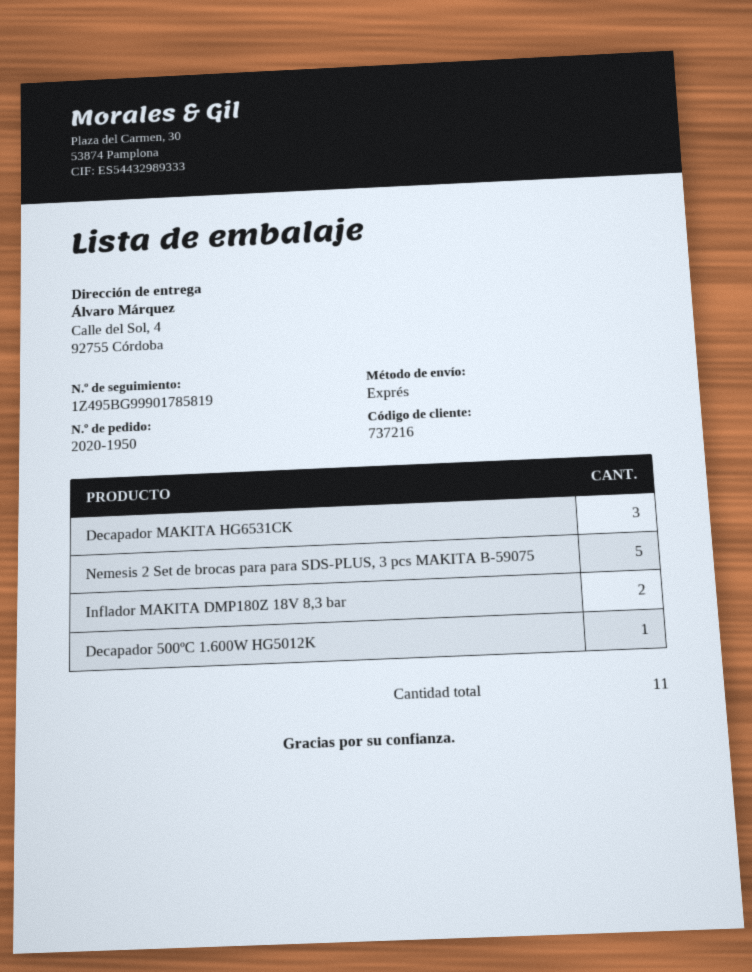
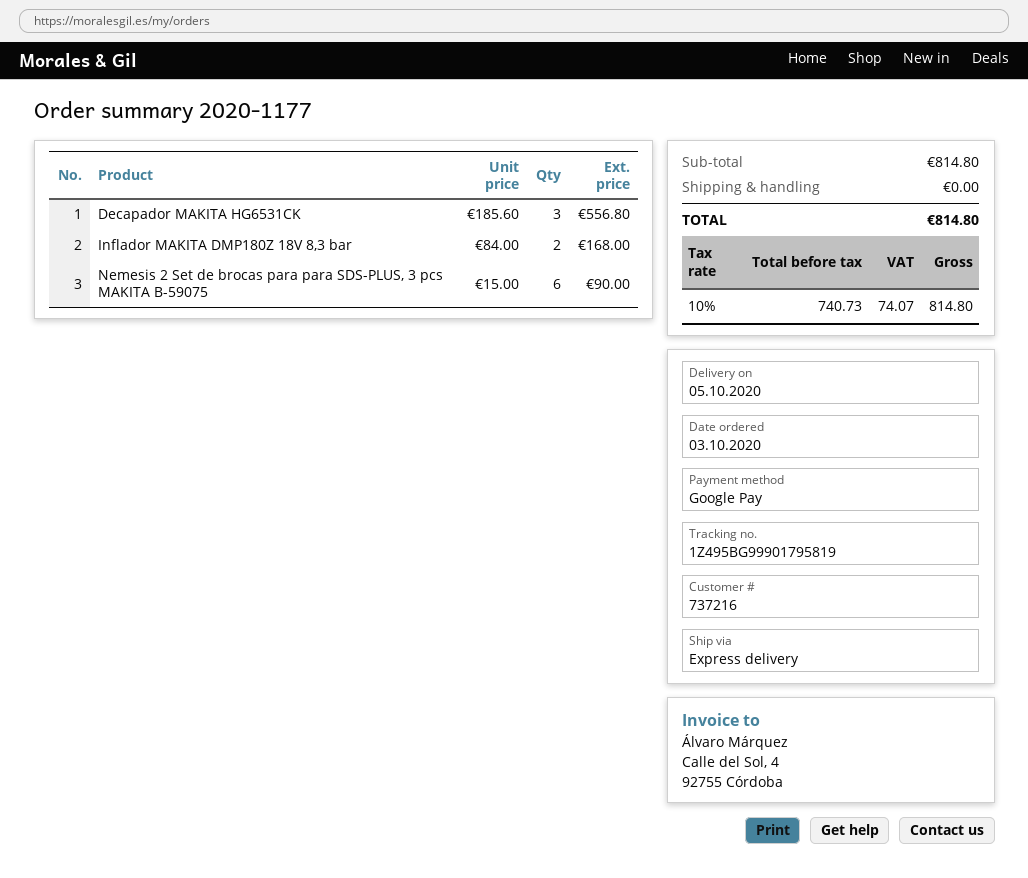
order number: 2020-1950 -> 2020-1177
tracking number: 1Z495BG99901785819 -> 1Z495BG99901795819
Nemesis 2 Set de brocas para para SDS-PLUS, 3 pcs MAKITA B-59075: 5 -> 6
Decapador 500ºC 1.600W HG5012K: 1 -> none

